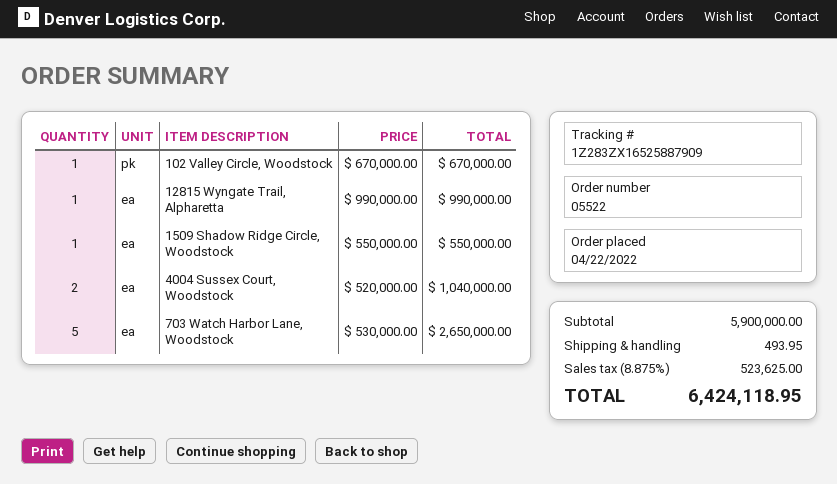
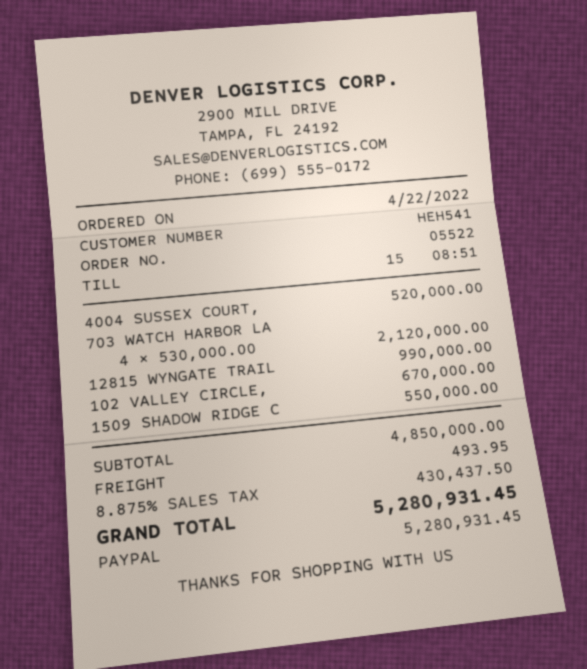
4004 Sussex Court, Woodstock: 2 x 520000.00 = 1040000.00 -> 1 x 520000.00 = 520000.00
703 Watch Harbor Lane, Woodstock: 5 x 530000.00 = 2650000.00 -> 4 x 530000.00 = 2120000.00
subtotal: 5900000.00 -> 4850000.00
tax: 8.875% = 523625.00 -> 8.875% = 430437.50
total: 6424118.95 -> 5280931.45

